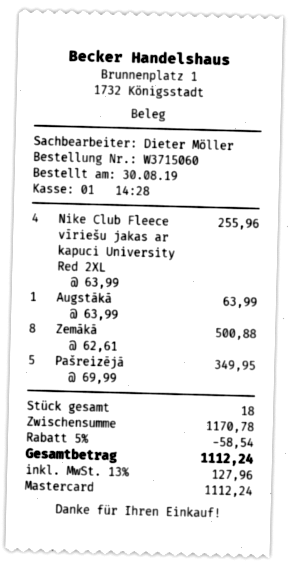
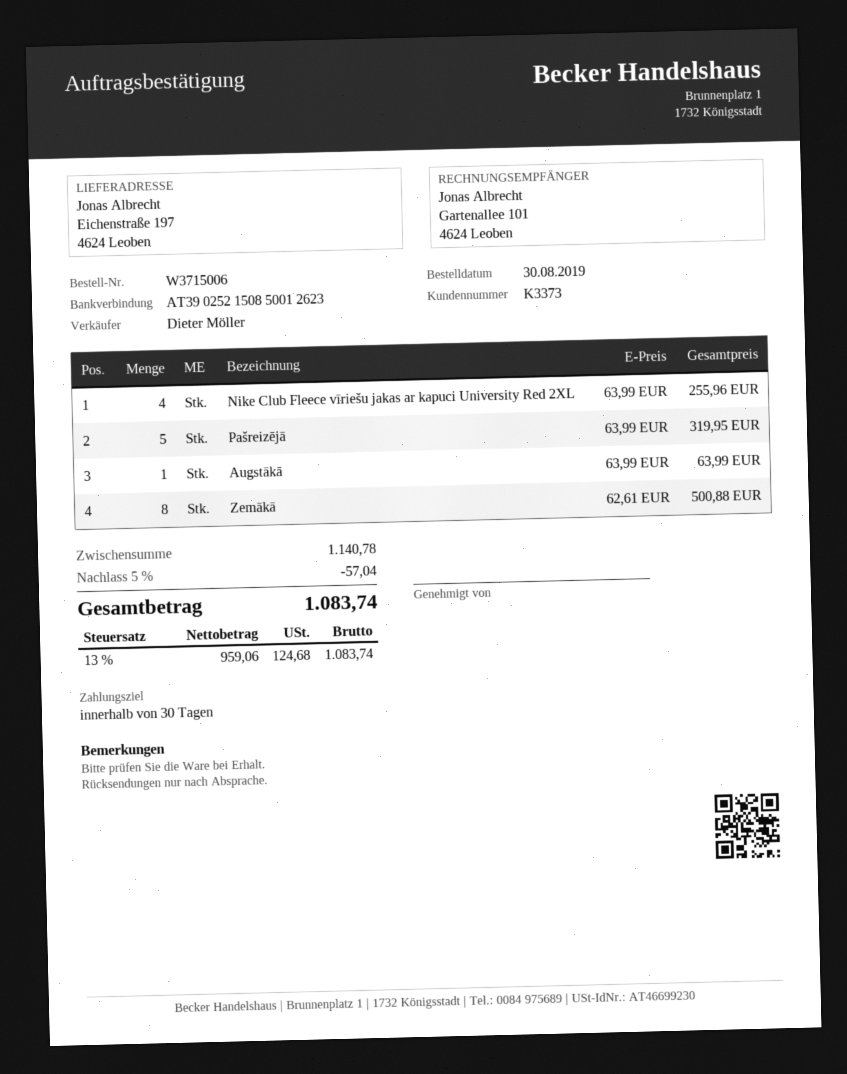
order number: W3715060 -> W3715006
Pašreizējā: 5 x 69.99 = 349.95 -> 5 x 63.99 = 319.95
subtotal: 1170.78 -> 1140.78
discount: 5% = 58.54 -> 5% = 57.04
tax: 13% = 127.96 -> 13% = 124.68
total: 1112.24 -> 1083.74

